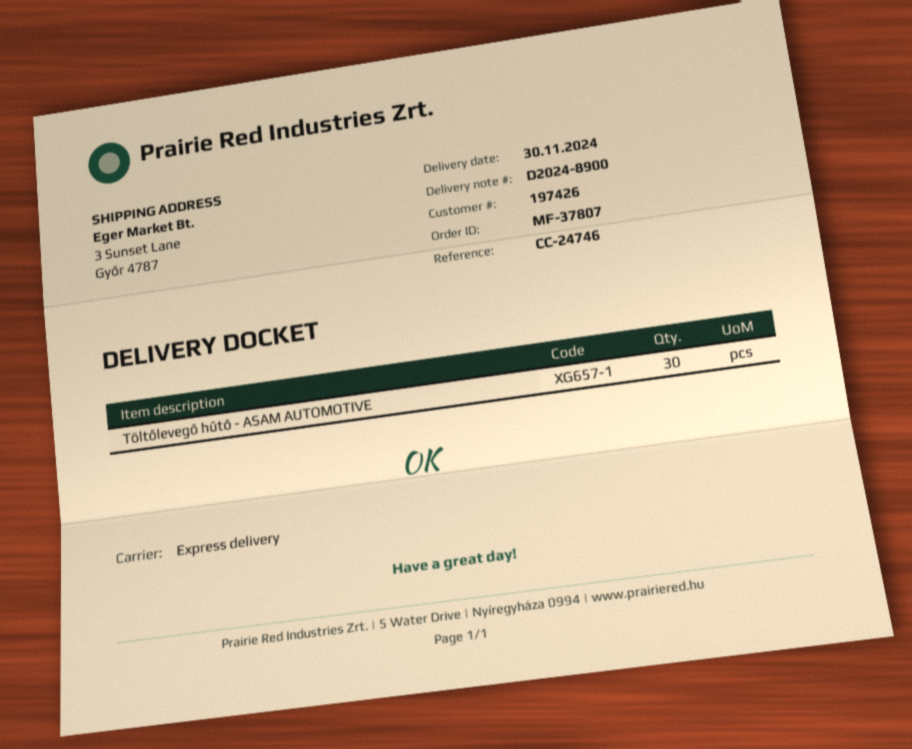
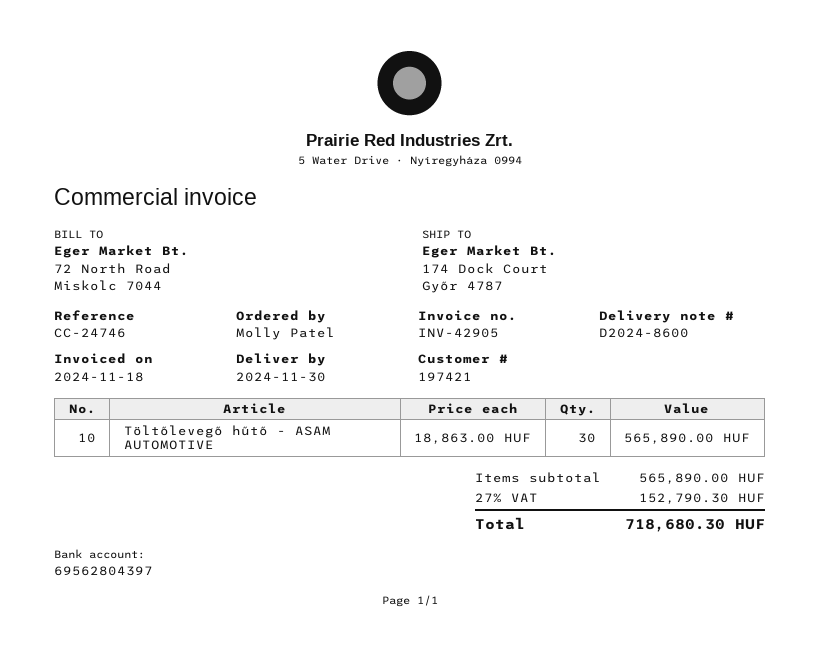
delivery note number: D2024-8900 -> D2024-8600
customer number: 197426 -> 197421
ship to: 3 Sunset Lane, Győr 4787 -> 174 Dock Court, Győr 4787

